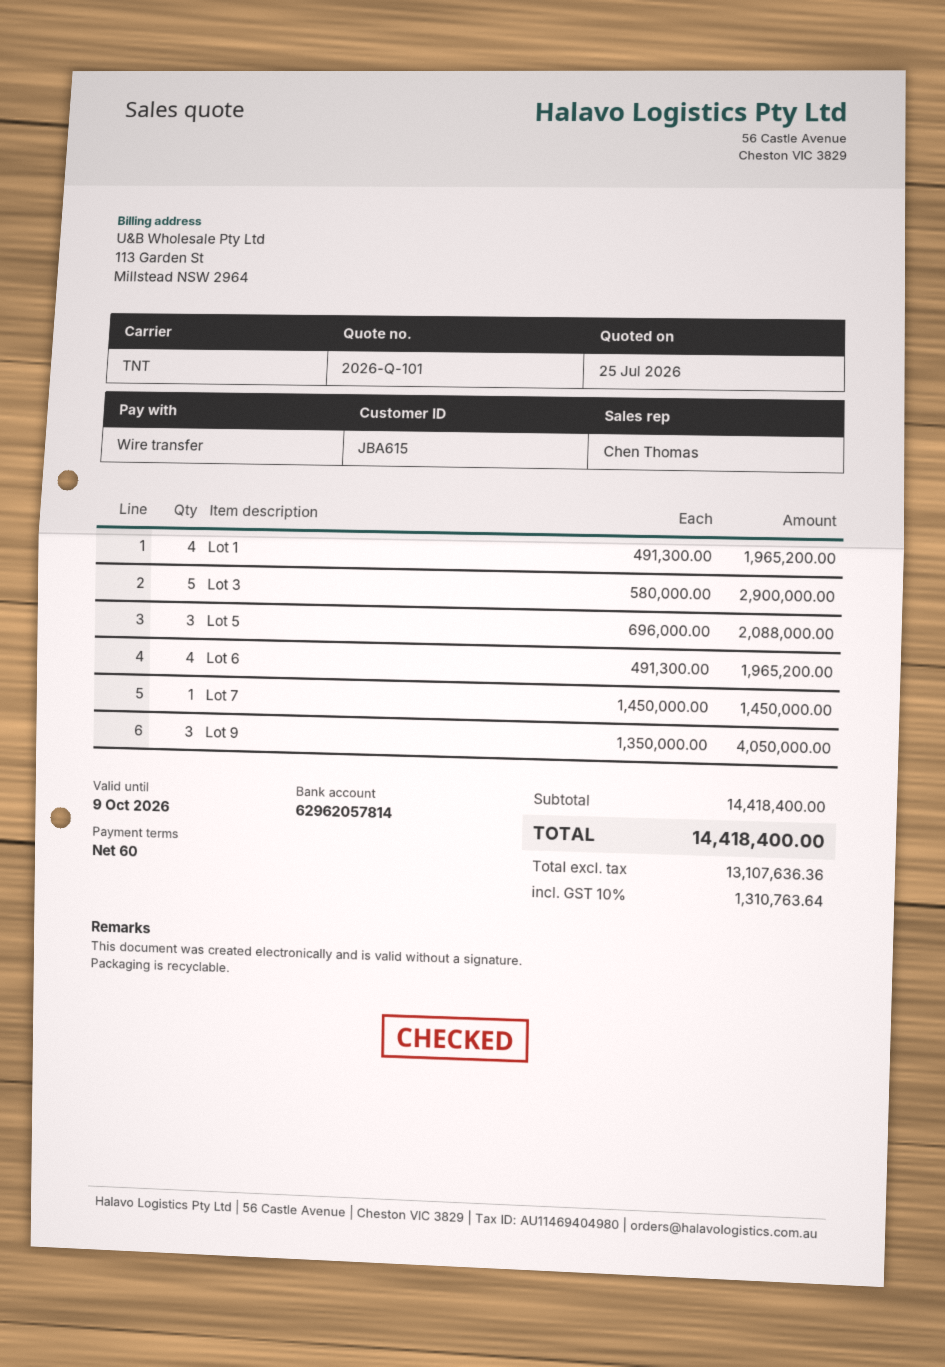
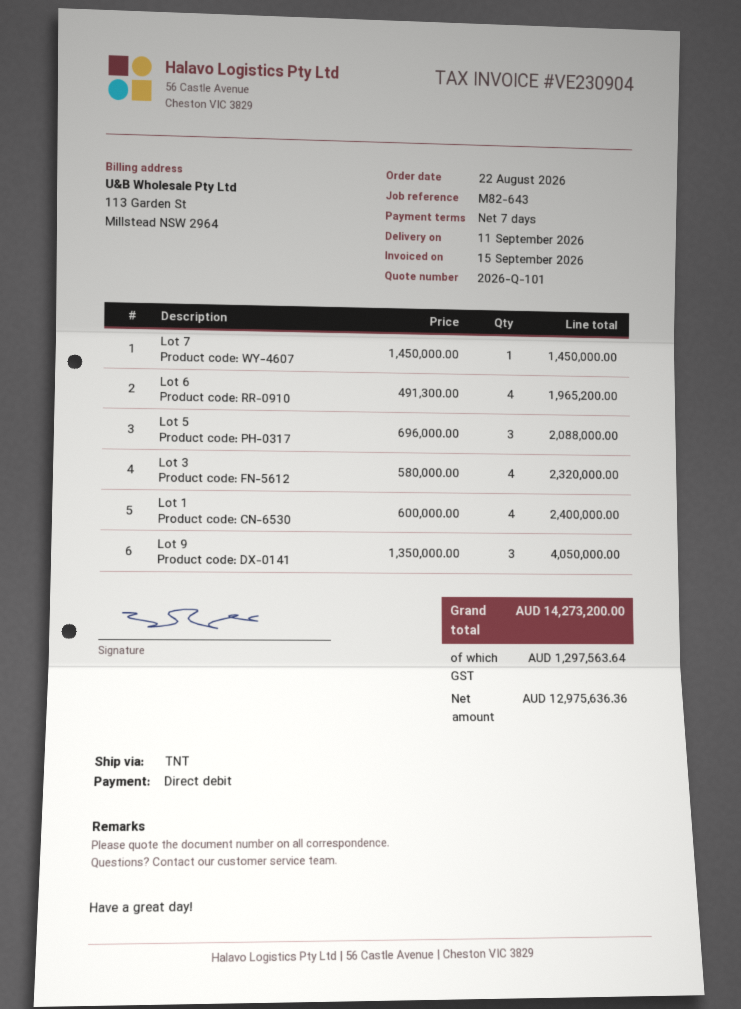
payment terms: 60 days -> 7 days
payment method: bank transfer -> direct debit
Lot 1: 4 x 491300.00 = 1965200.00 -> 4 x 600000.00 = 2400000.00
Lot 3: 5 x 580000.00 = 2900000.00 -> 4 x 580000.00 = 2320000.00
net: 13107636.36 -> 12975636.36
tax: 1310763.64 -> 1297563.64
total: 14418400.00 -> 14273200.00

